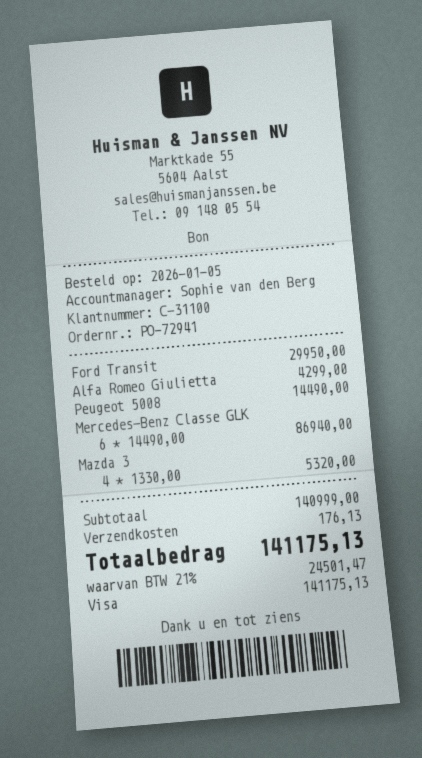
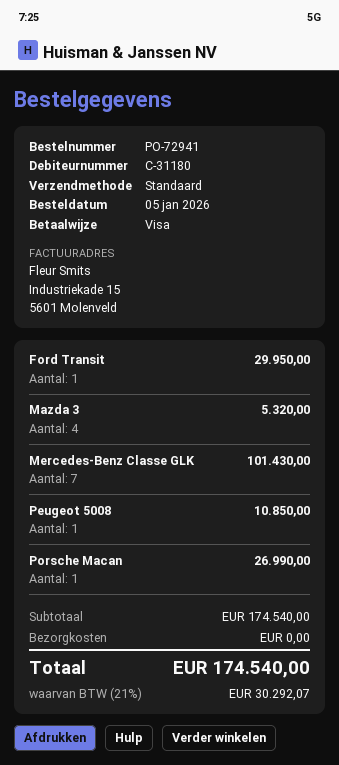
customer number: C-31100 -> C-31180
Alfa Romeo Giulietta: 1 for 4299.00 -> none
Peugeot 5008: 1 for 14490.00 -> 1 for 10850.00
Mercedes-Benz Classe GLK: 6 for 86940.00 -> 7 for 101430.00
Porsche Macan: none -> 1 for 26990.00
subtotal: 140999.00 -> 174540.00
shipping: 176.13 -> 0.00
tax: 21% = 24501.47 -> 21% = 30292.07
total: 141175.13 -> 174540.00

